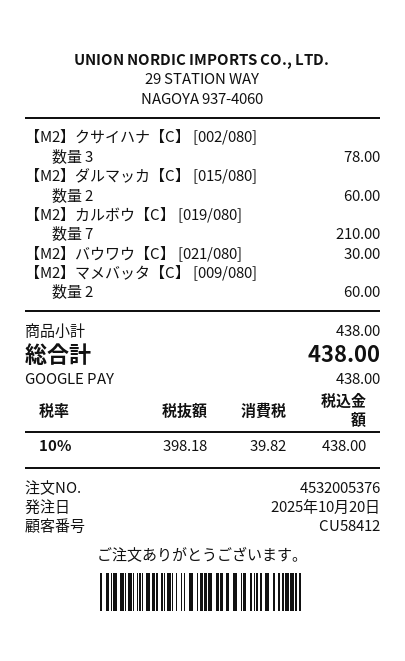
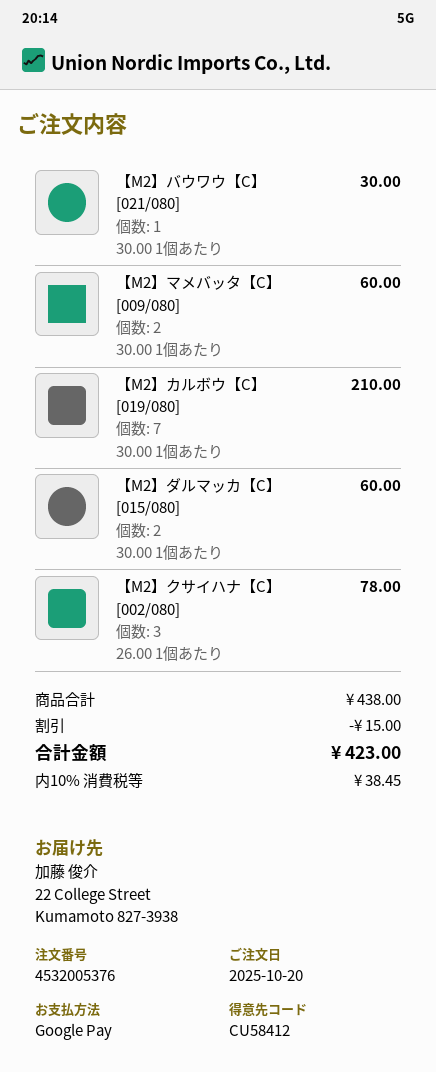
discount: none -> 15.00
tax: 10% = 39.82 -> 10% = 38.45
total: 438.00 -> 423.00

